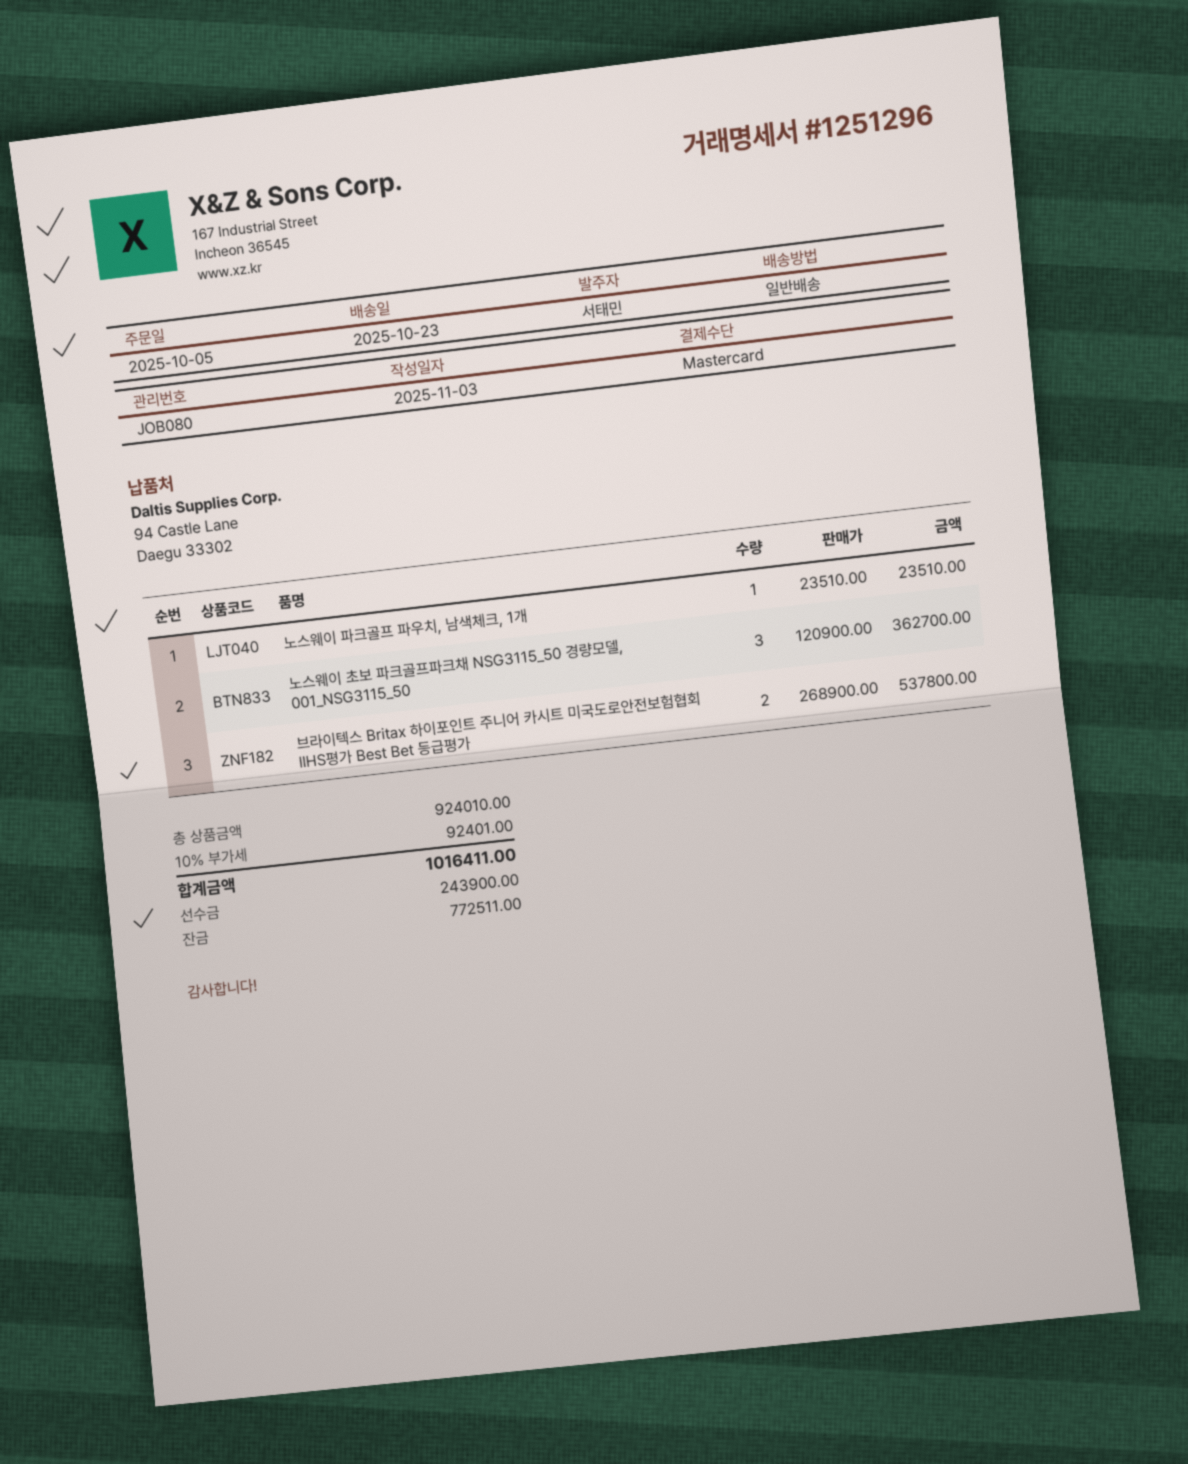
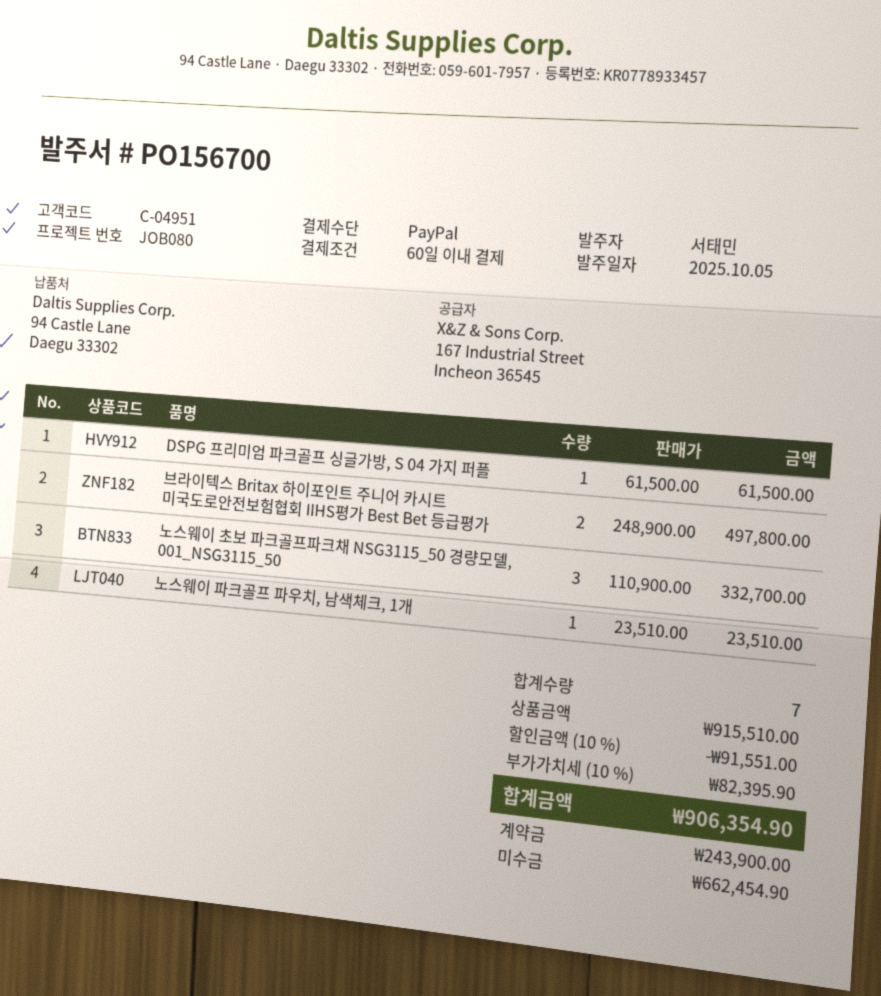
payment method: Mastercard -> PayPal
노스웨이 초보 파크골프파크채 NSG3115_50 경량모델, 001_NSG3115_50: 3 x 120900.00 = 362700.00 -> 3 x 110900.00 = 332700.00
브라이텍스 Britax 하이포인트 주니어 카시트 미국도로안전보험협회 IIHS평가 Best Bet 등급평가: 2 x 268900.00 = 537800.00 -> 2 x 248900.00 = 497800.00
DSPG 프리미엄 파크골프 싱글가방, S 04 가지 퍼플: none -> 1 x 61500.00 = 61500.00
subtotal: 924010.00 -> 915510.00
discount: none -> 10% = 91551.00
tax: 10% = 92401.00 -> 10% = 82395.90
total: 1016411.00 -> 906354.90
balance: 772511.00 -> 662454.90

